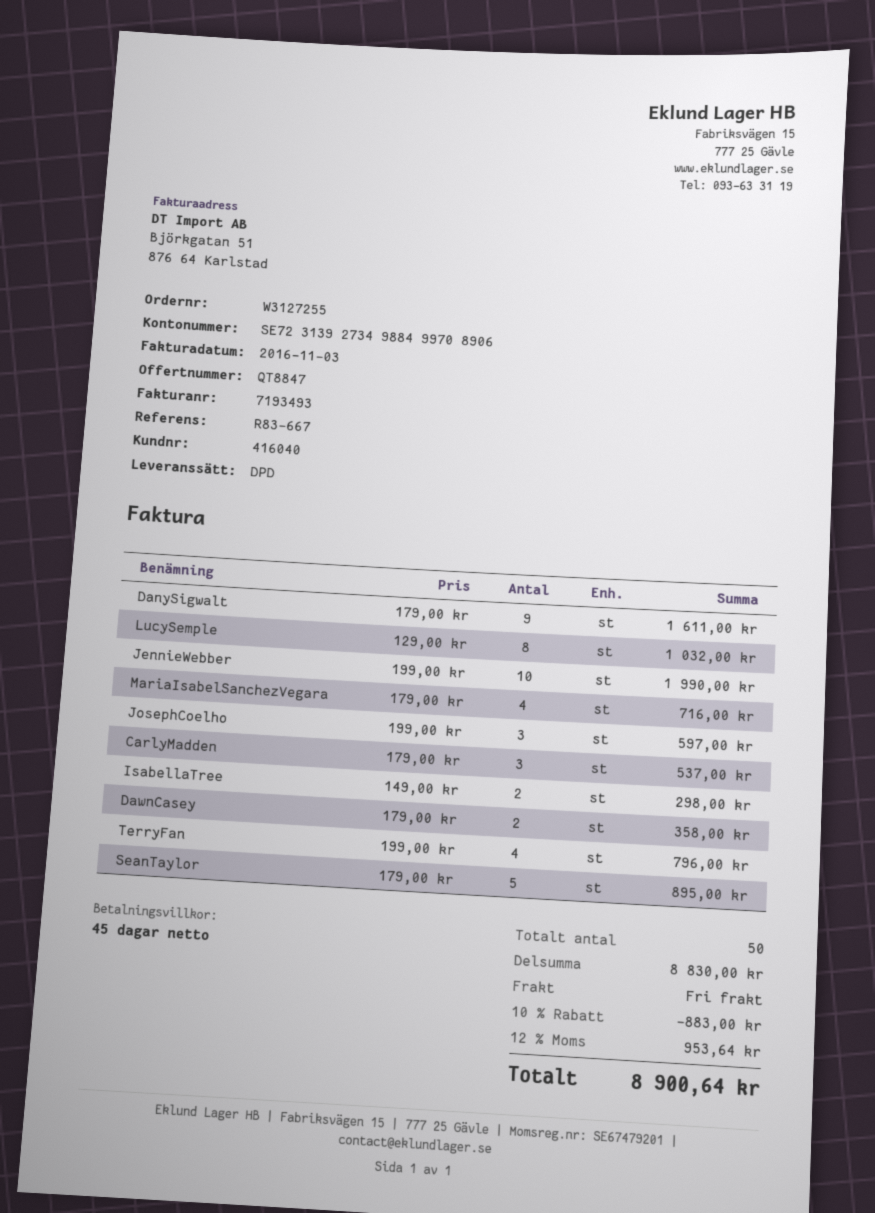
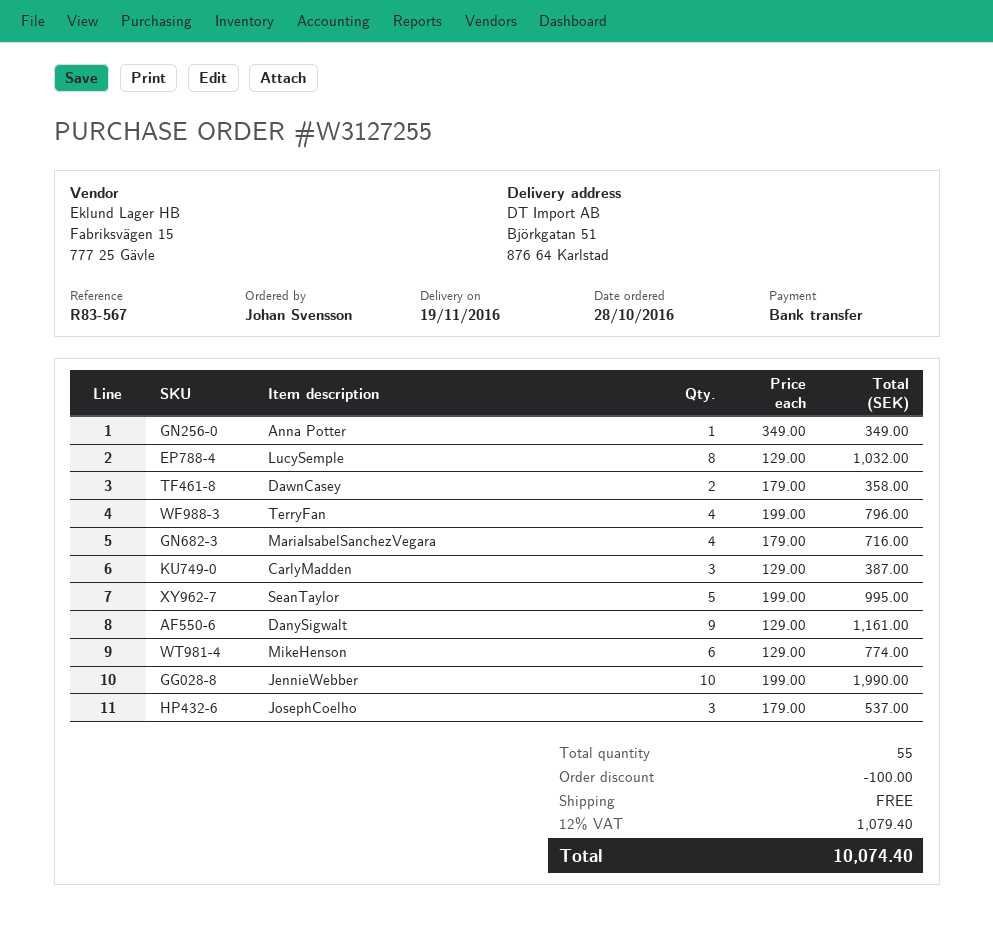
reference: R83-667 -> R83-567
DanySigwalt: 9 x 179.00 = 1611.00 -> 9 x 129.00 = 1161.00
JosephCoelho: 3 x 199.00 = 597.00 -> 3 x 179.00 = 537.00
CarlyMadden: 3 x 179.00 = 537.00 -> 3 x 129.00 = 387.00
IsabellaTree: 2 x 149.00 = 298.00 -> none
SeanTaylor: 5 x 179.00 = 895.00 -> 5 x 199.00 = 995.00
Anna Potter: none -> 1 x 349.00 = 349.00
MikeHenson: none -> 6 x 129.00 = 774.00
total quantity: 50 -> 55
discount: 883.00 -> 100.00
tax: 12% = 953.64 -> 12% = 1079.40
total: 8900.64 -> 10074.40

